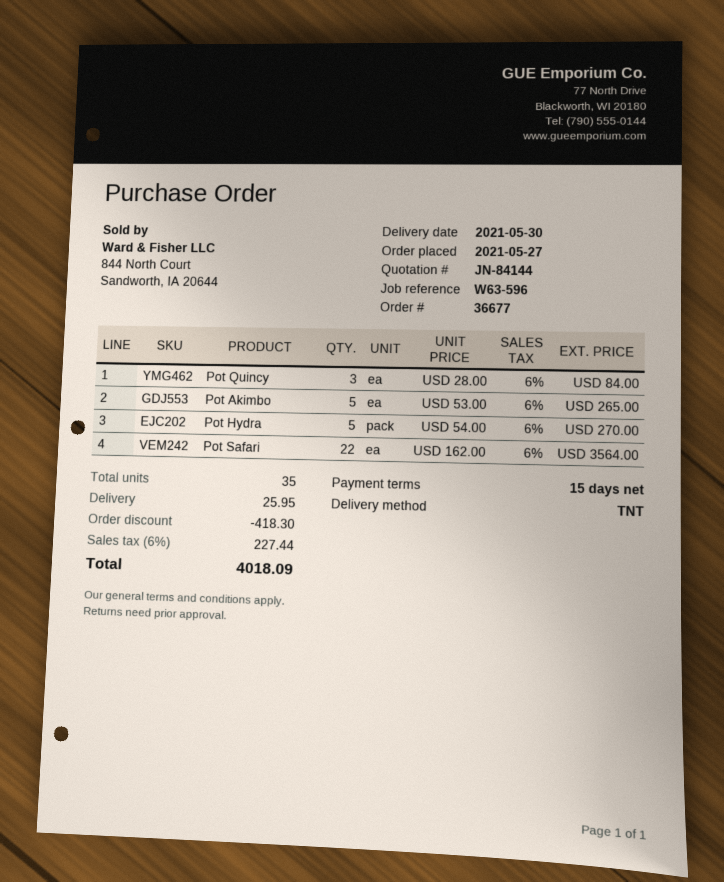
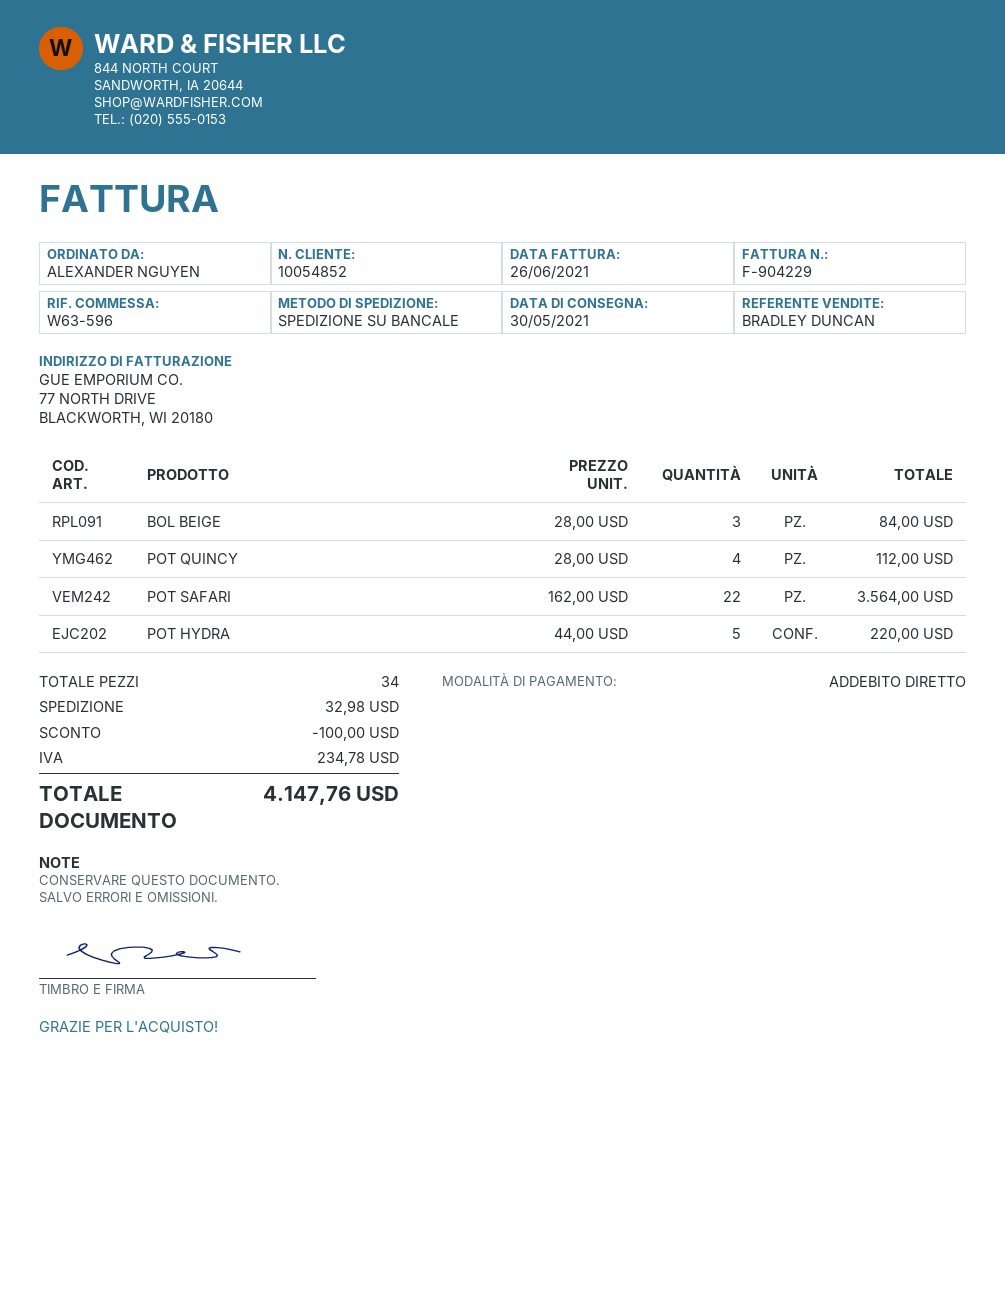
shipping method: TNT -> pallet freight
Pot Quincy: 3 x 28.00 = 84.00 -> 4 x 28.00 = 112.00
Pot Akimbo: 5 x 53.00 = 265.00 -> none
Pot Hydra: 5 x 54.00 = 270.00 -> 5 x 44.00 = 220.00
BOL BEIGE: none -> 3 x 28.00 = 84.00
total quantity: 35 -> 34
discount: 418.30 -> 100.00
shipping: 25.95 -> 32.98
tax: 227.44 -> 234.78
total: 4018.09 -> 4147.76

